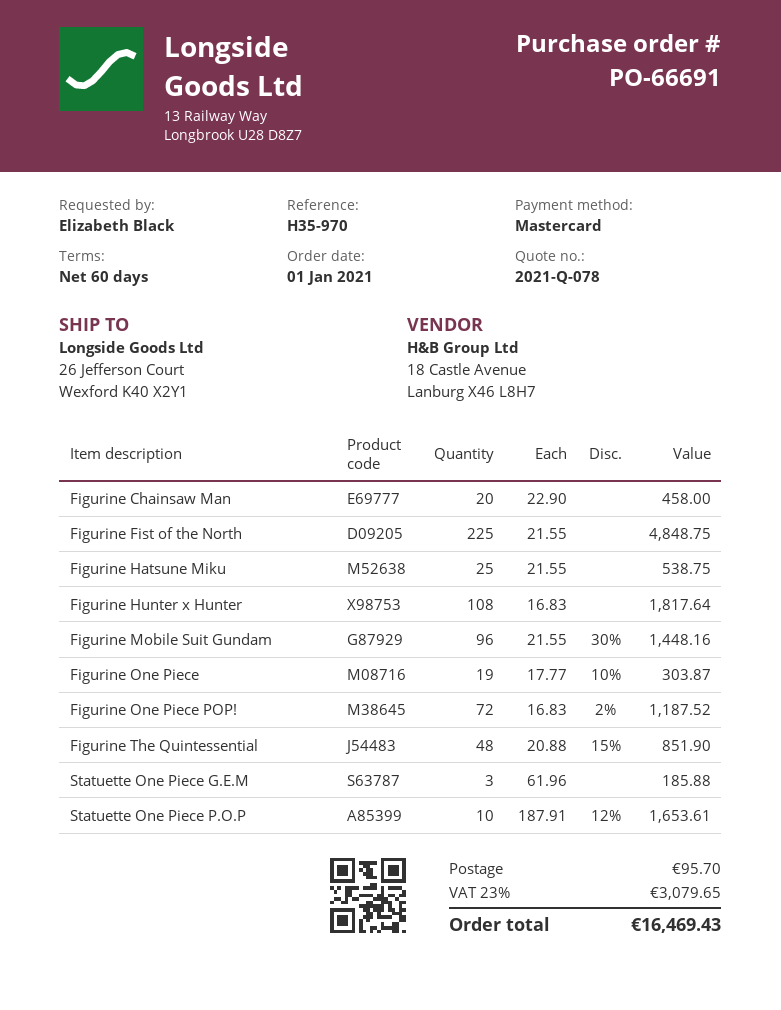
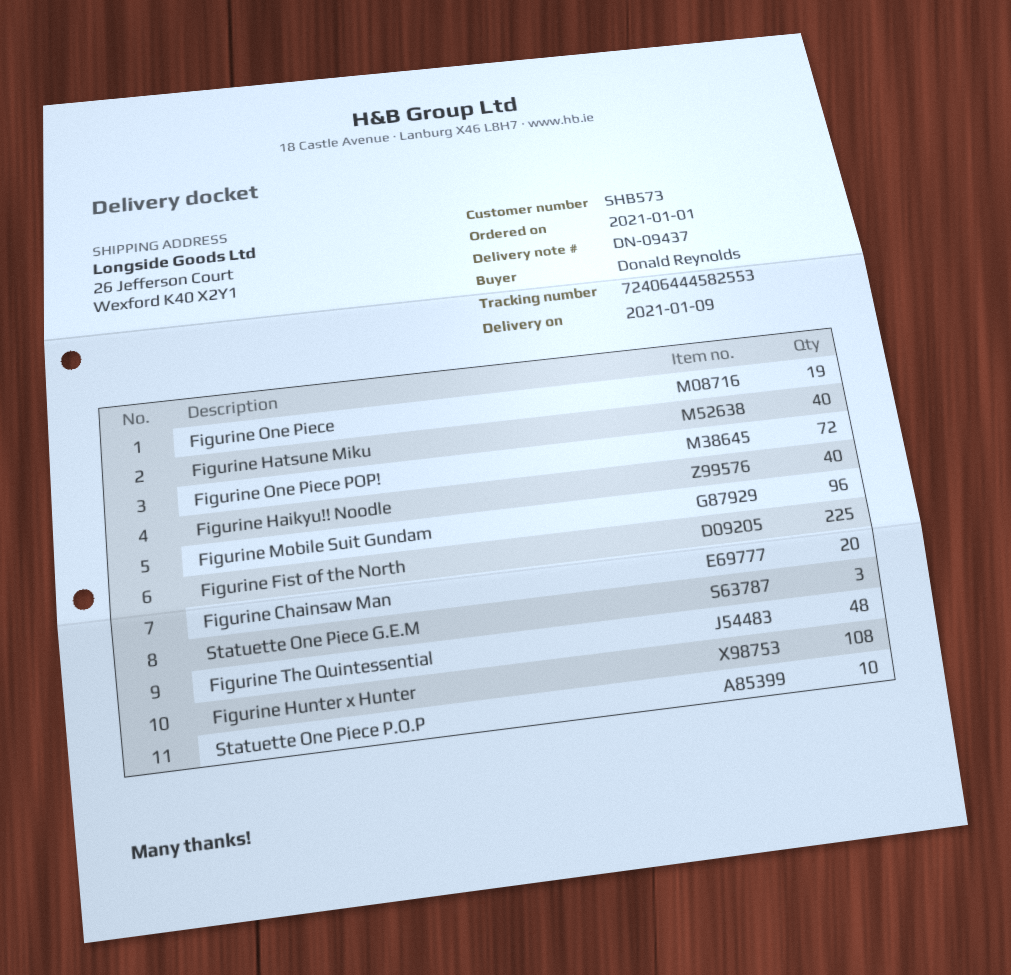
ordered by: Elizabeth Black -> Donald Reynolds
Figurine Hatsune Miku: 25 -> 40
Figurine Haikyu!! Noodle: none -> 40

